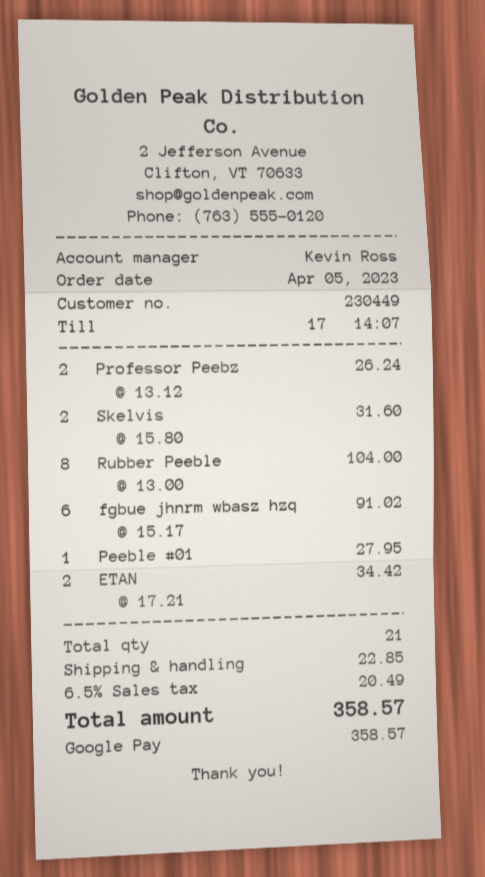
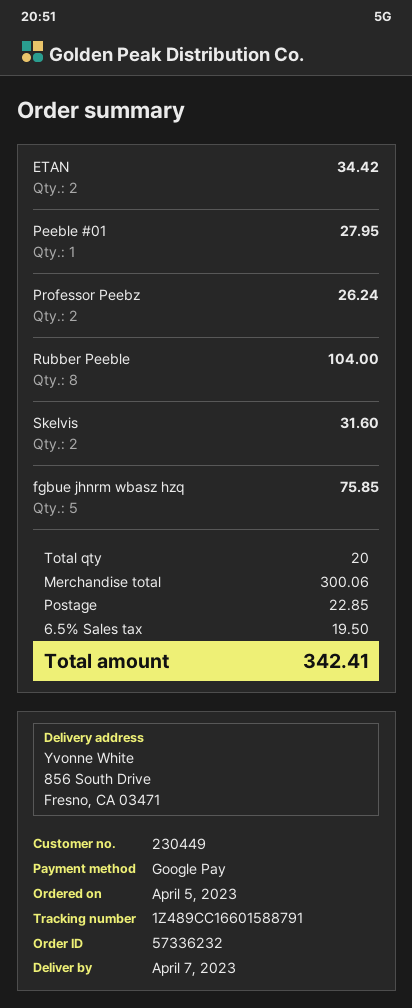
fgbue jhnrm wbasz hzq: 6 for 91.02 -> 5 for 75.85
total quantity: 21 -> 20
tax: 6.5% = 20.49 -> 6.5% = 19.50
total: 358.57 -> 342.41

